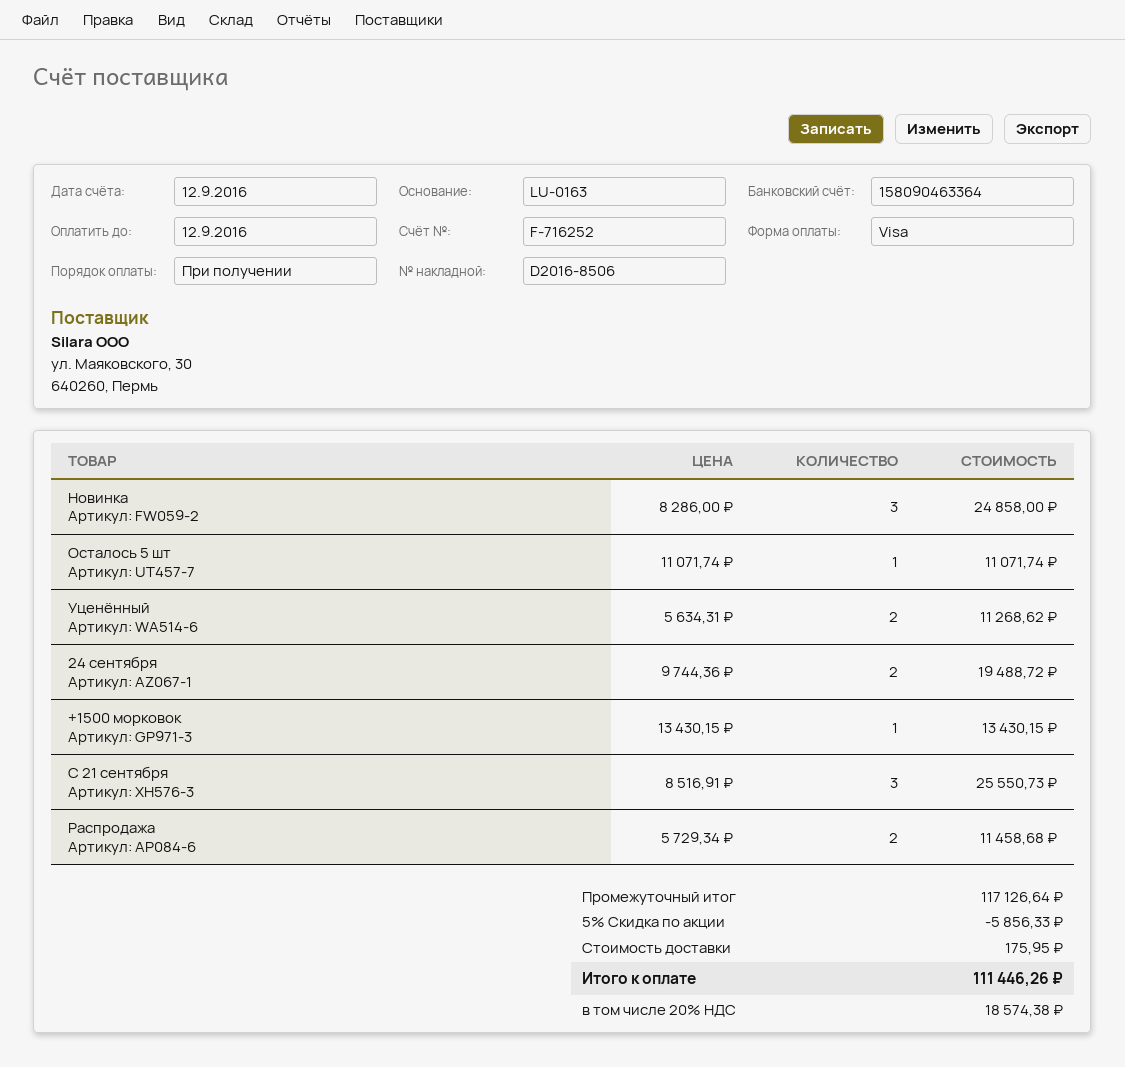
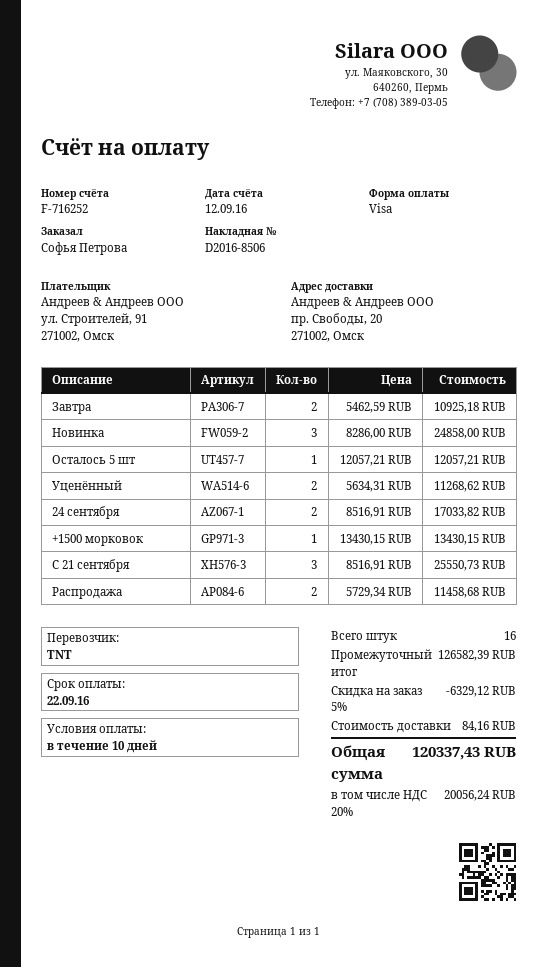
payment terms: on receipt -> 10 days
due date: 2016-09-12 -> 2016-09-22
Осталось 5 шт: 1 x 11071.74 = 11071.74 -> 1 x 12057.21 = 12057.21
24 сентября: 2 x 9744.36 = 19488.72 -> 2 x 8516.91 = 17033.82
Завтра: none -> 2 x 5462.59 = 10925.18
subtotal: 117126.64 -> 126582.39
discount: 5% = 5856.33 -> 5% = 6329.12
shipping: 175.95 -> 84.16
tax: 20% = 18574.38 -> 20% = 20056.24
total: 111446.26 -> 120337.43

